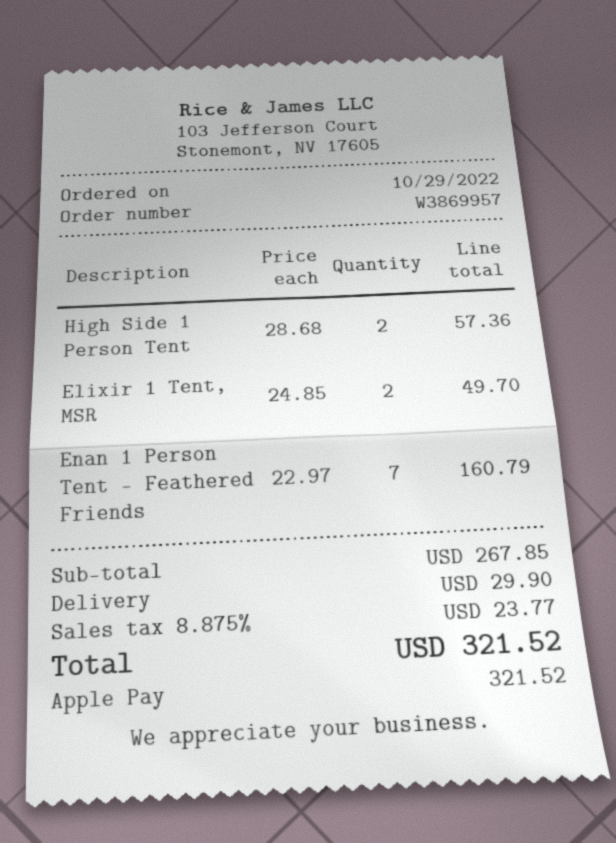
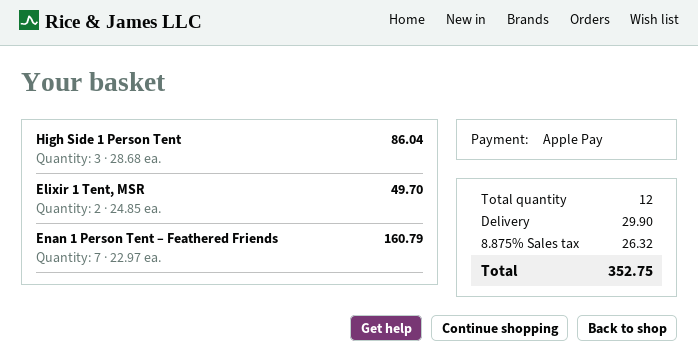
High Side 1 Person Tent: 2 x 28.68 = 57.36 -> 3 x 28.68 = 86.04
tax: 8.875% = 23.77 -> 8.875% = 26.32
total: 321.52 -> 352.75

